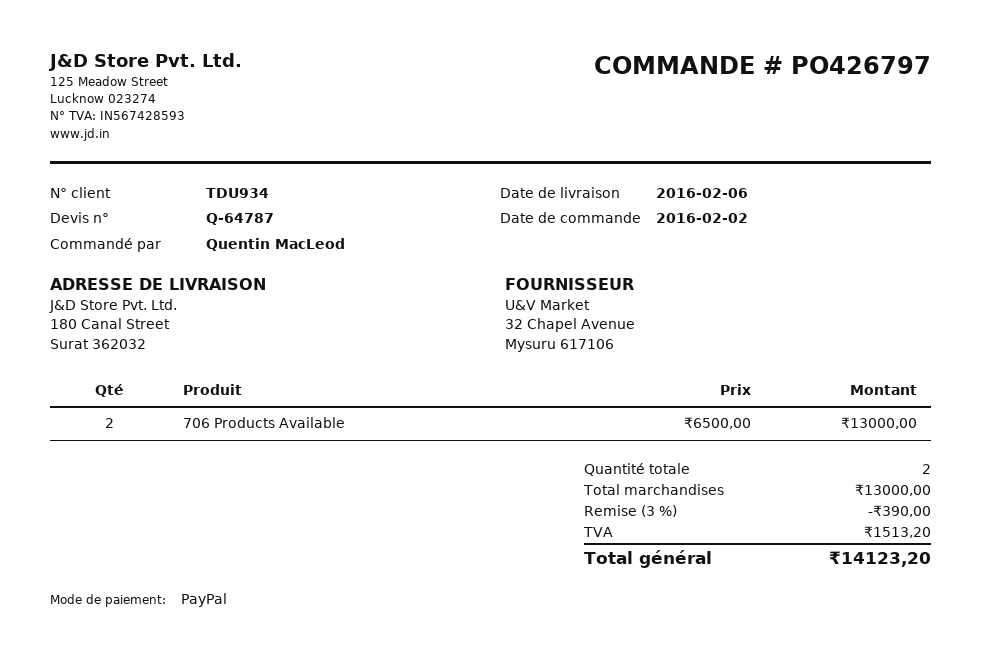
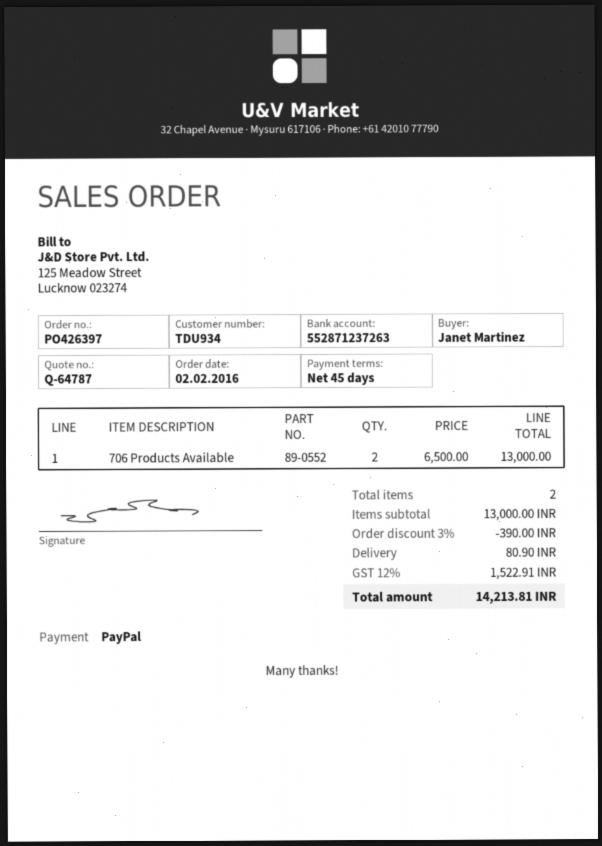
order number: PO426797 -> PO426397
ordered by: Quentin MacLeod -> Janet Martinez
shipping: none -> 80.90
tax: 1513.20 -> 1522.91
total: 14123.20 -> 14213.81

